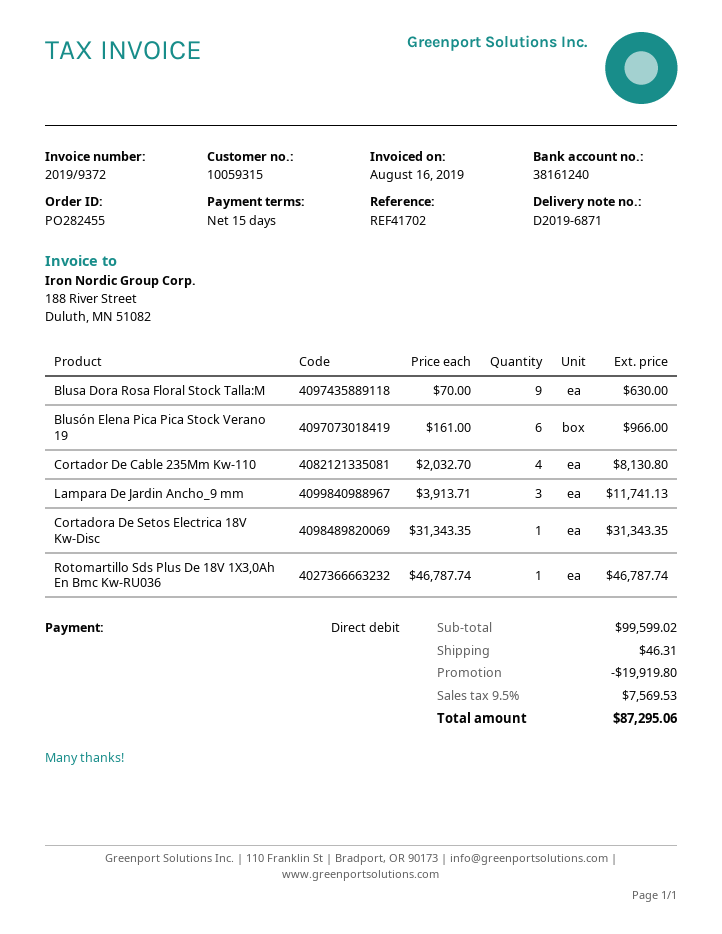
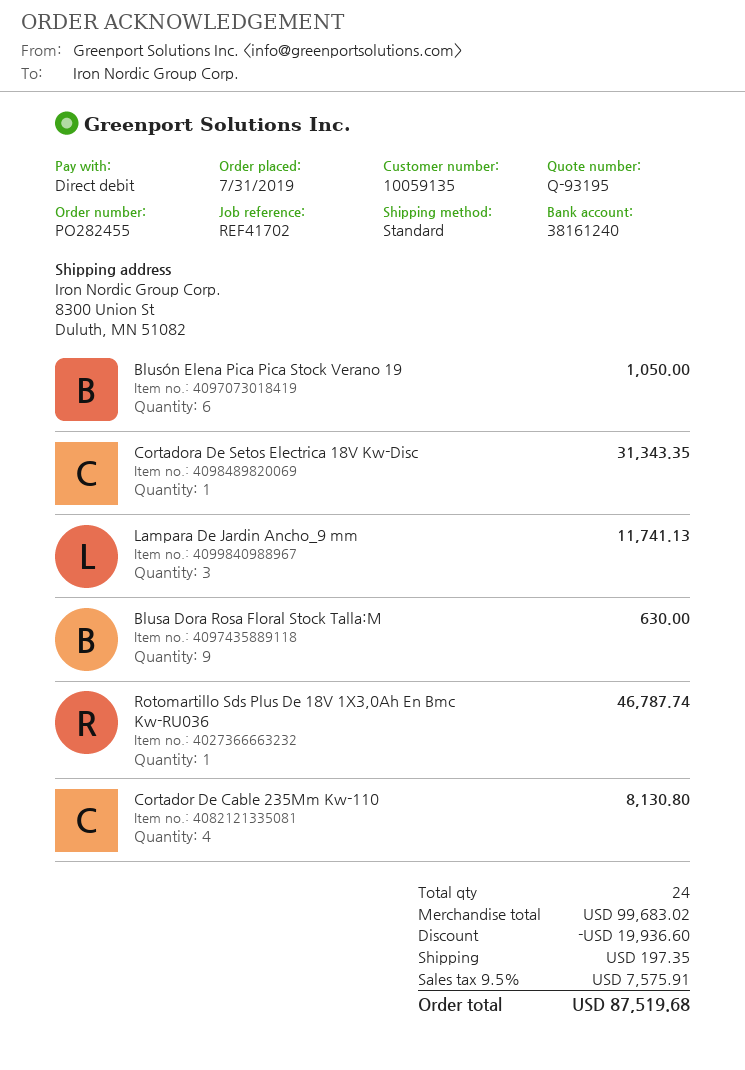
customer number: 10059315 -> 10059135
Blusón Elena Pica Pica Stock Verano 19: 6 for 966.00 -> 6 for 1050.00
subtotal: 99599.02 -> 99683.02
discount: 19919.80 -> 19936.60
shipping: 46.31 -> 197.35
tax: 9.5% = 7569.53 -> 9.5% = 7575.91
total: 87295.06 -> 87519.68

